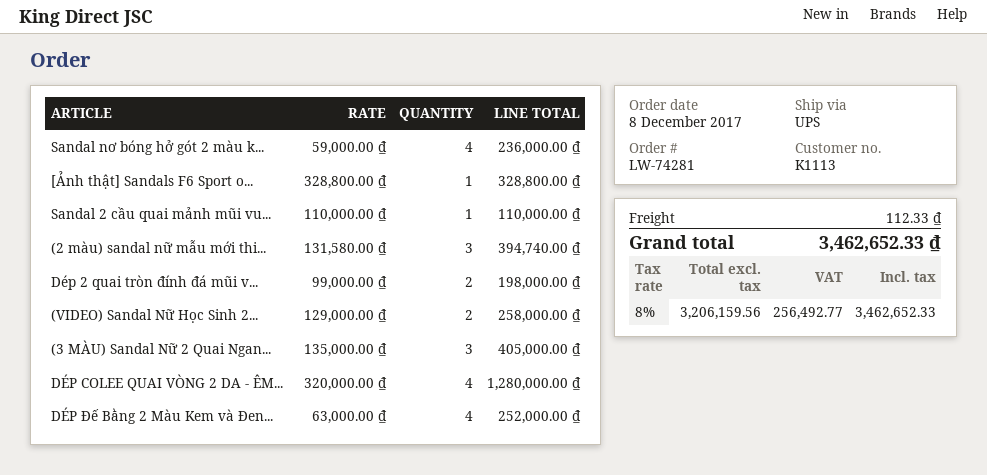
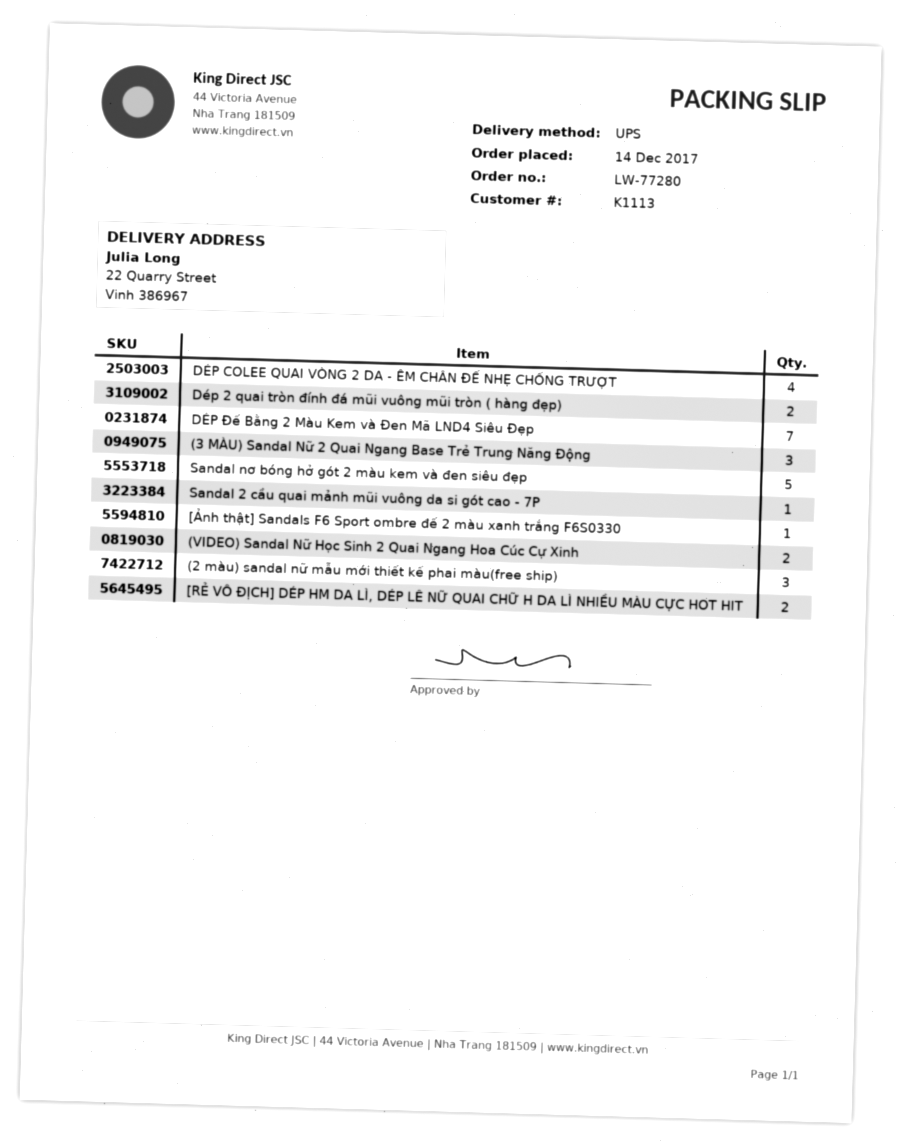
order number: LW-74281 -> LW-77280
order date: 2017-12-08 -> 2017-12-14
Sandal nơ bóng hở gót 2 màu k...: 4 -> 5
DÉP Đế Bằng 2 Màu Kem và Đen...: 4 -> 7
[RẺ VÔ ĐỊCH] DÉP HM DA LÌ, DÉP LÊ NỮ QUAI CHỮ H DA LÌ NHIỀU MÀU CỰC HOT HIT: none -> 2

